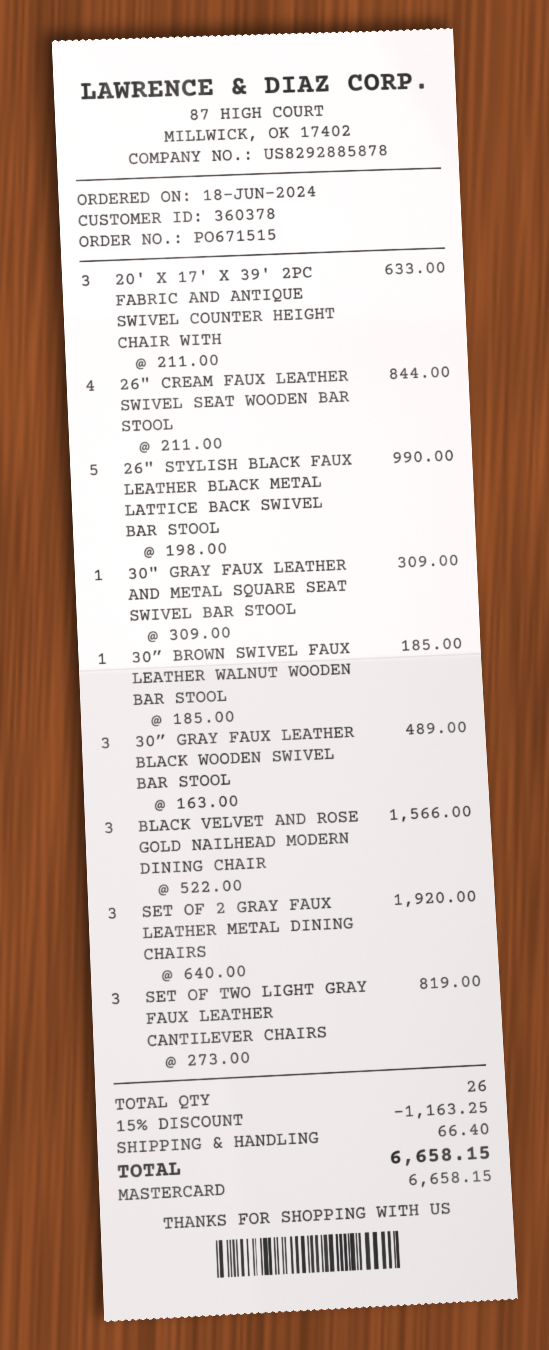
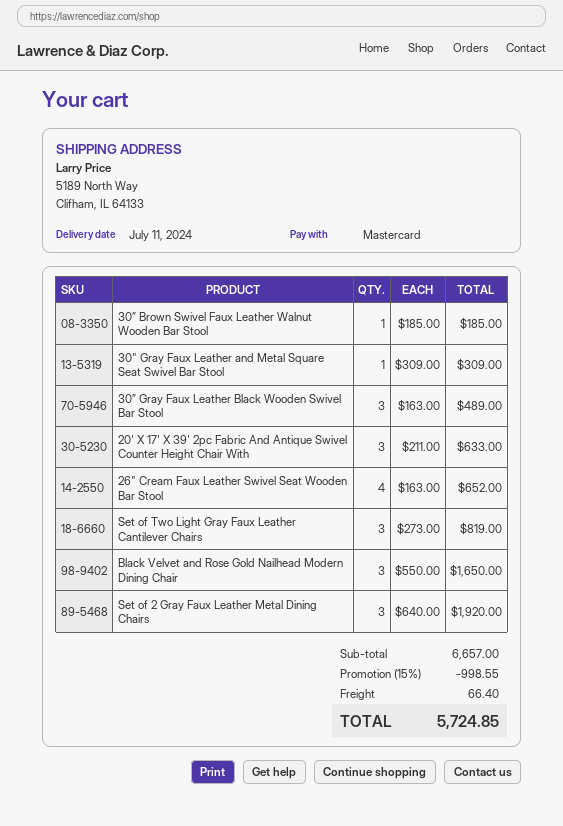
26" CREAM FAUX LEATHER SWIVEL SEAT WOODEN BAR STOOL: 4 x 211.00 = 844.00 -> 4 x 163.00 = 652.00
26" STYLISH BLACK FAUX LEATHER BLACK METAL LATTICE BACK SWIVEL BAR STOOL: 5 x 198.00 = 990.00 -> none
BLACK VELVET AND ROSE GOLD NAILHEAD MODERN DINING CHAIR: 3 x 522.00 = 1566.00 -> 3 x 550.00 = 1650.00
discount: 15% = 1163.25 -> 15% = 998.55
total: 6658.15 -> 5724.85

